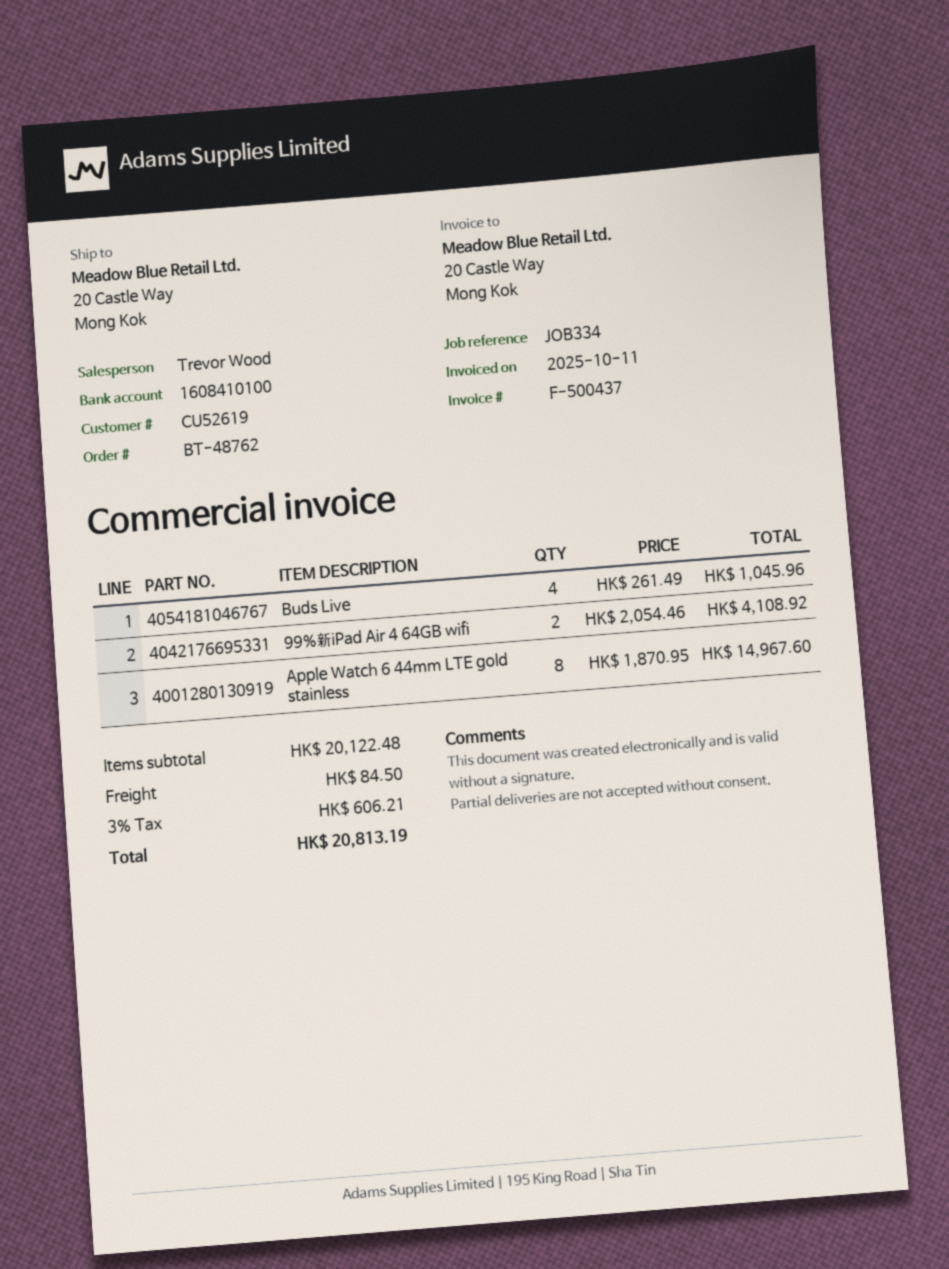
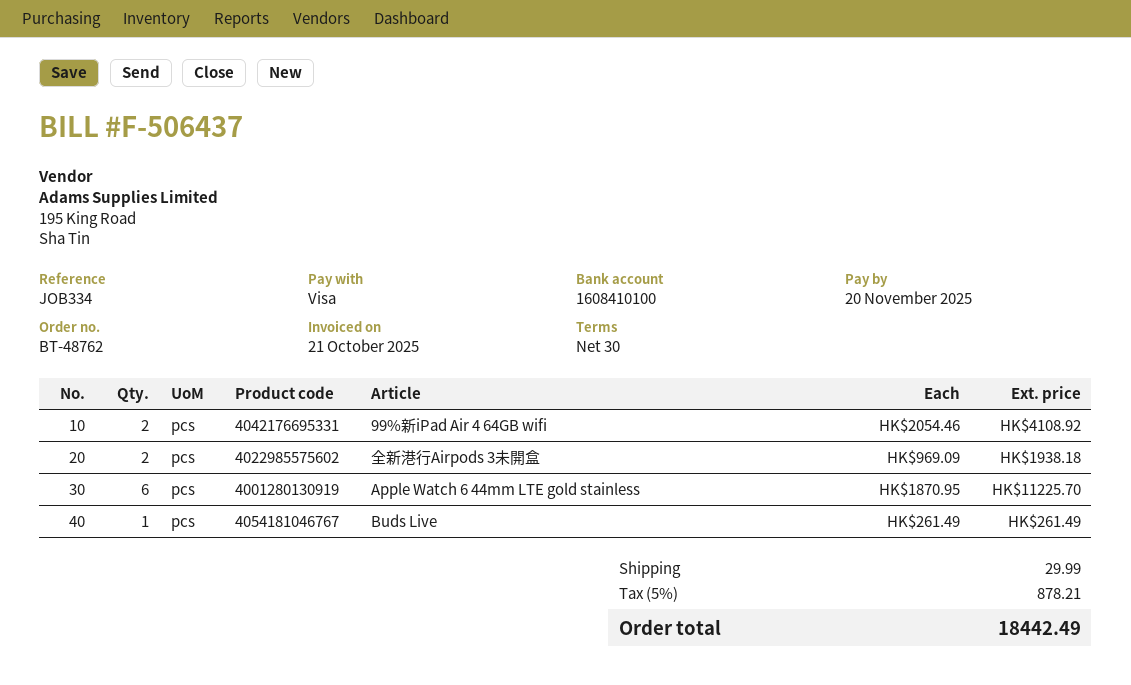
invoice number: F-500437 -> F-506437
invoice date: 2025-10-11 -> 2025-10-21
Buds Live: 4 x 261.49 = 1045.96 -> 1 x 261.49 = 261.49
Apple Watch 6 44mm LTE gold stainless: 8 x 1870.95 = 14967.60 -> 6 x 1870.95 = 11225.70
全新港行Airpods 3未開盒: none -> 2 x 969.09 = 1938.18
shipping: 84.50 -> 29.99
tax: 3% = 606.21 -> 5% = 878.21
total: 20813.19 -> 18442.49

